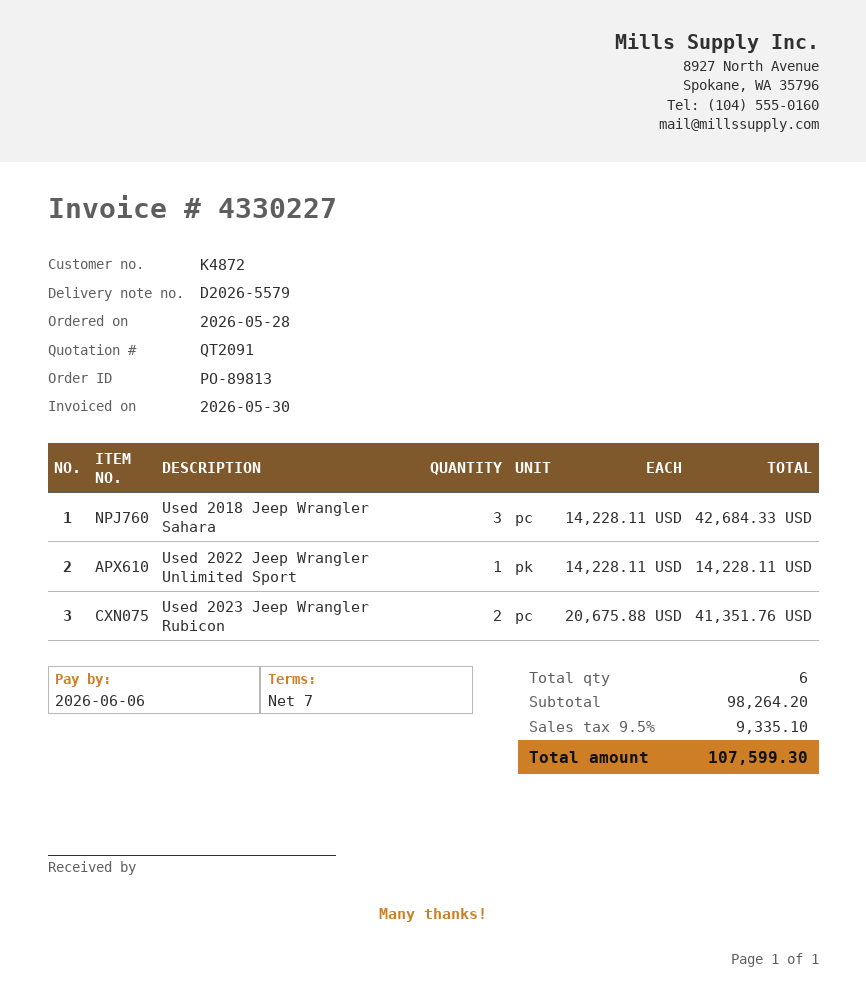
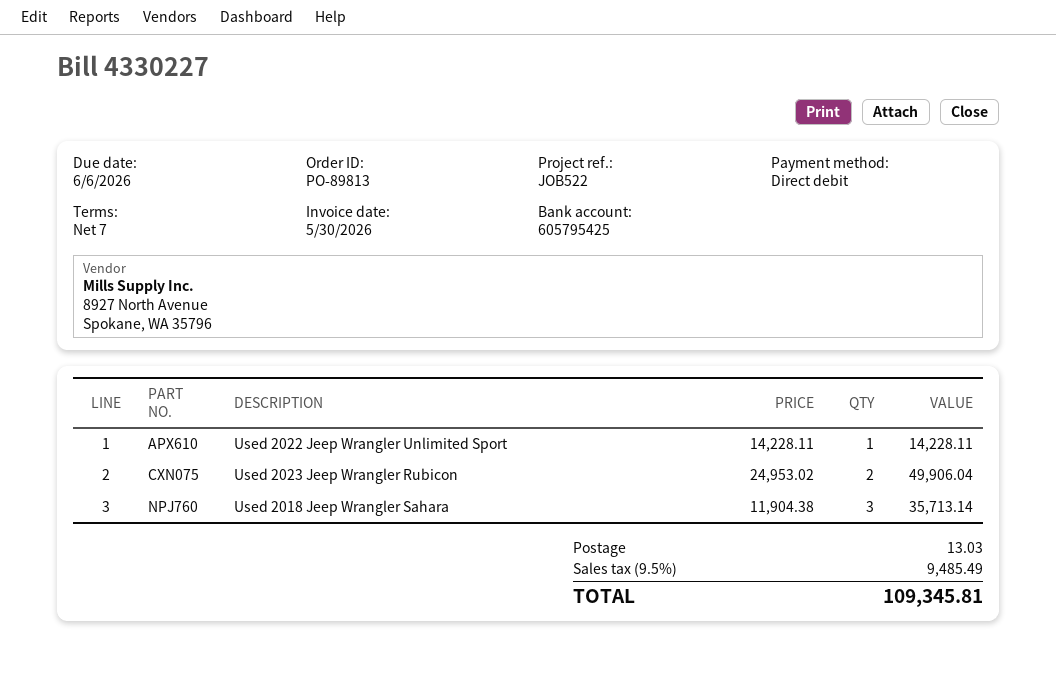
Used 2018 Jeep Wrangler Sahara: 3 x 14228.11 = 42684.33 -> 3 x 11904.38 = 35713.14
Used 2023 Jeep Wrangler Rubicon: 2 x 20675.88 = 41351.76 -> 2 x 24953.02 = 49906.04
shipping: none -> 13.03
tax: 9.5% = 9335.10 -> 9.5% = 9485.49
total: 107599.30 -> 109345.81

